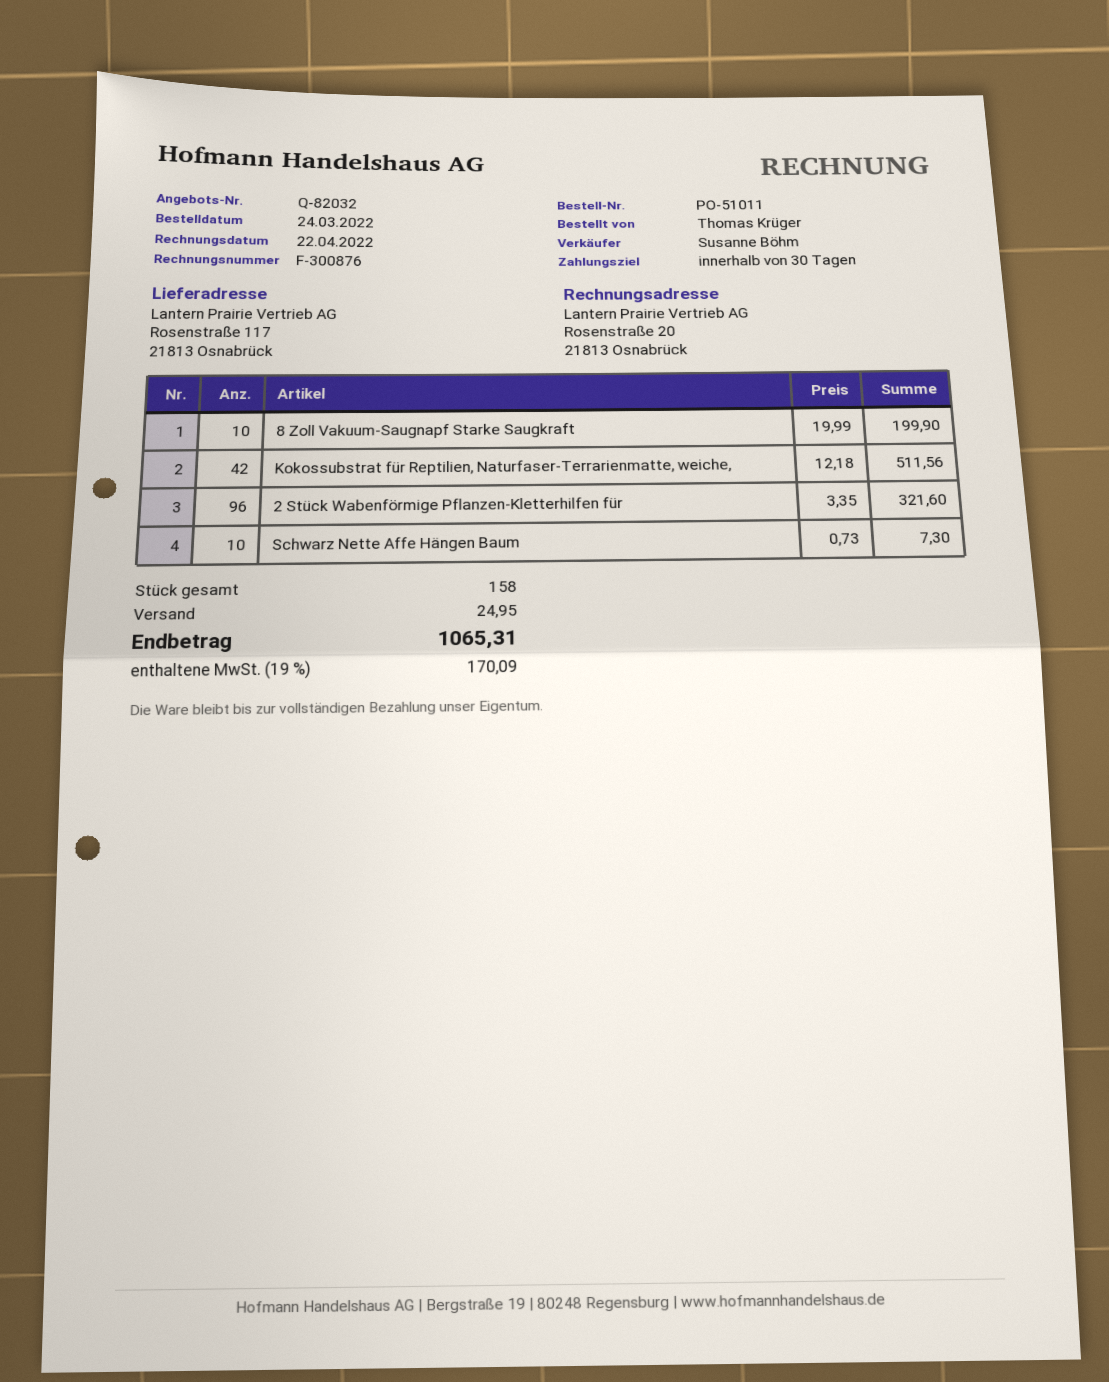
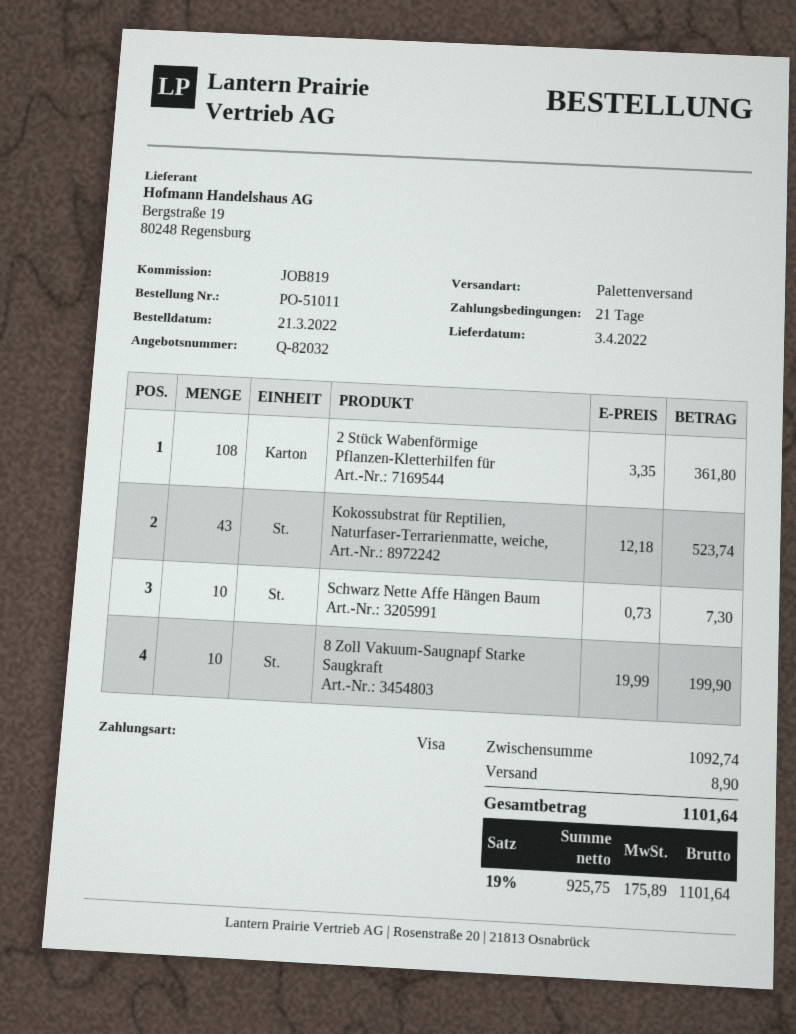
order date: 2022-03-24 -> 2022-03-21
payment terms: 30 days -> 21 days
Kokossubstrat für Reptilien, Naturfaser-Terrarienmatte, weiche,: 42 x 12.18 = 511.56 -> 43 x 12.18 = 523.74
2 Stück Wabenförmige Pflanzen-Kletterhilfen für: 96 x 3.35 = 321.60 -> 108 x 3.35 = 361.80
shipping: 24.95 -> 8.90
tax: 19% = 170.09 -> 19% = 175.89
total: 1065.31 -> 1101.64

